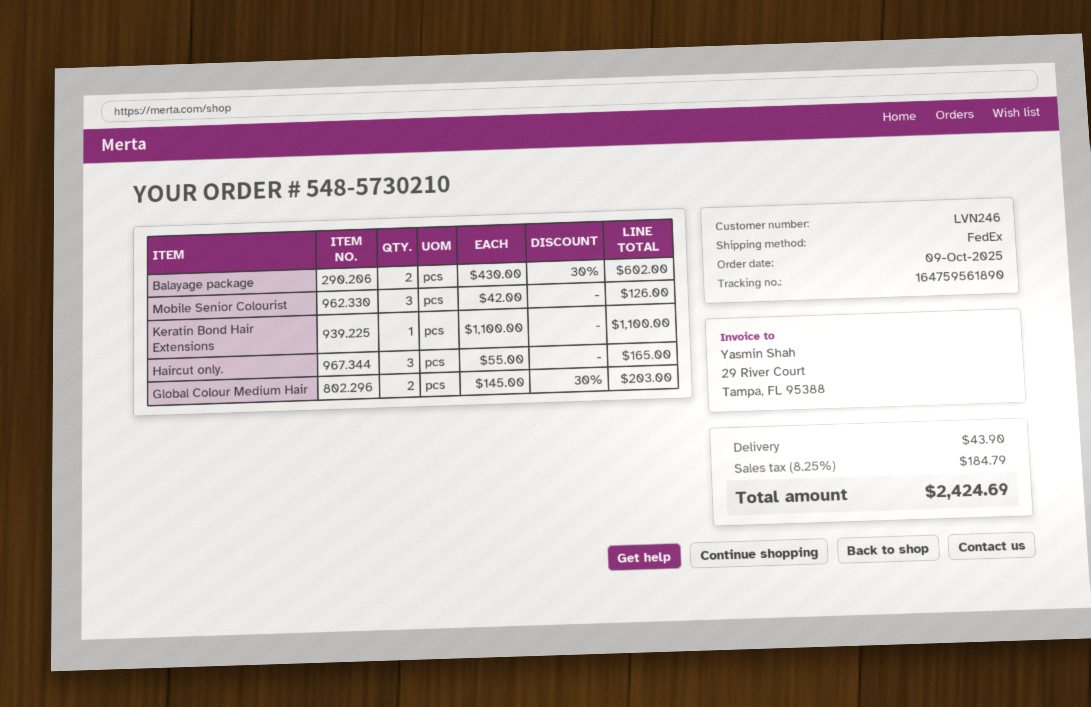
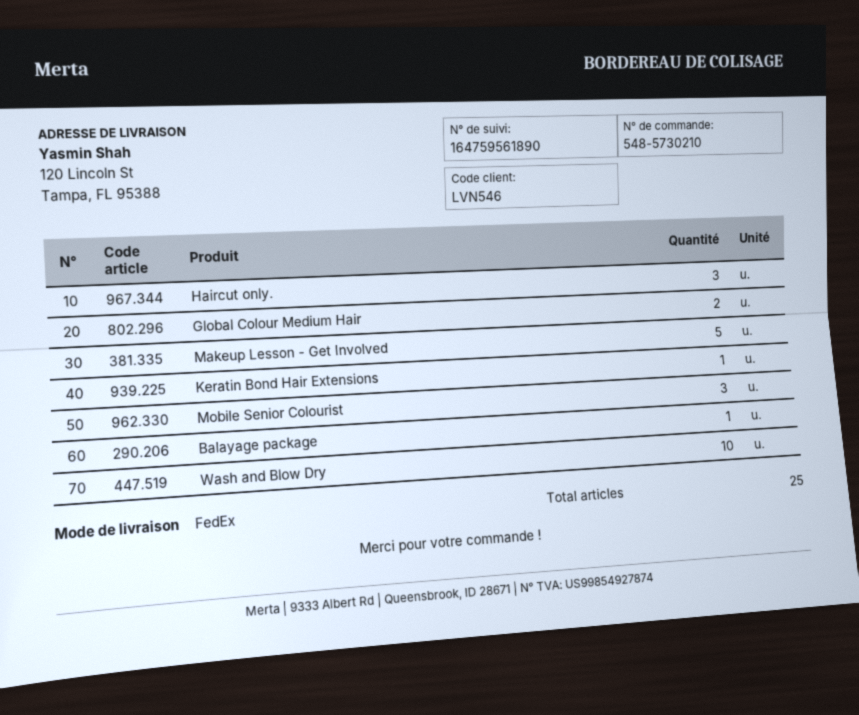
customer number: LVN246 -> LVN546
Balayage package: 2 -> 1
Makeup Lesson - Get Involved: none -> 5
Wash and Blow Dry: none -> 10

